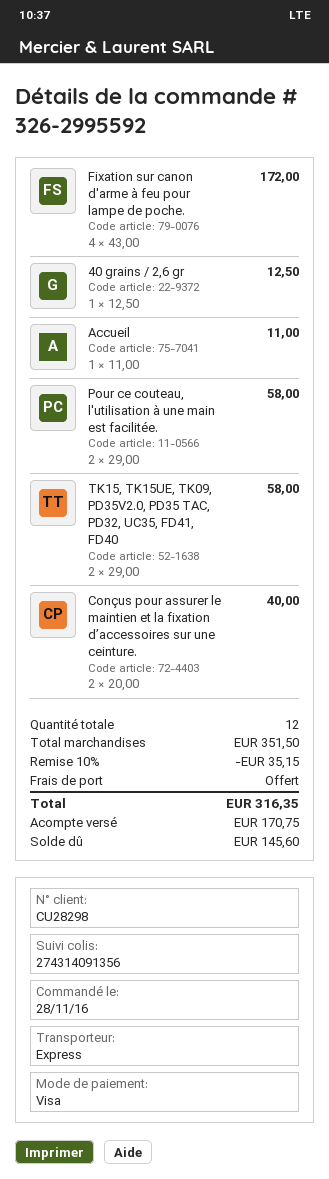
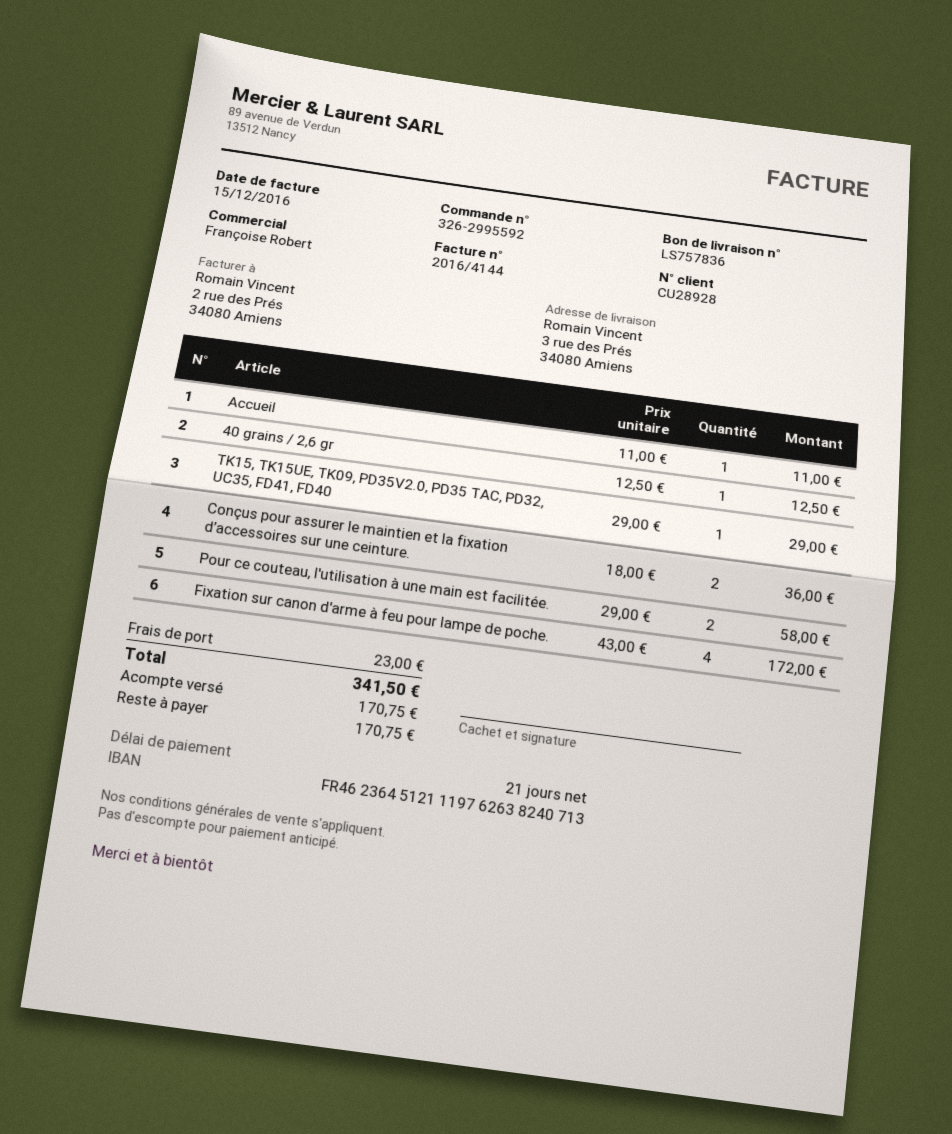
customer number: CU28298 -> CU28928
TK15, TK15UE, TK09, PD35V2.0, PD35 TAC, PD32, UC35, FD41, FD40: 2 x 29.00 = 58.00 -> 1 x 29.00 = 29.00
Conçus pour assurer le maintien et la fixation d’accessoires sur une ceinture.: 2 x 20.00 = 40.00 -> 2 x 18.00 = 36.00
discount: 10% = 35.15 -> none
shipping: 0.00 -> 23.00
total: 316.35 -> 341.50
balance: 145.60 -> 170.75

